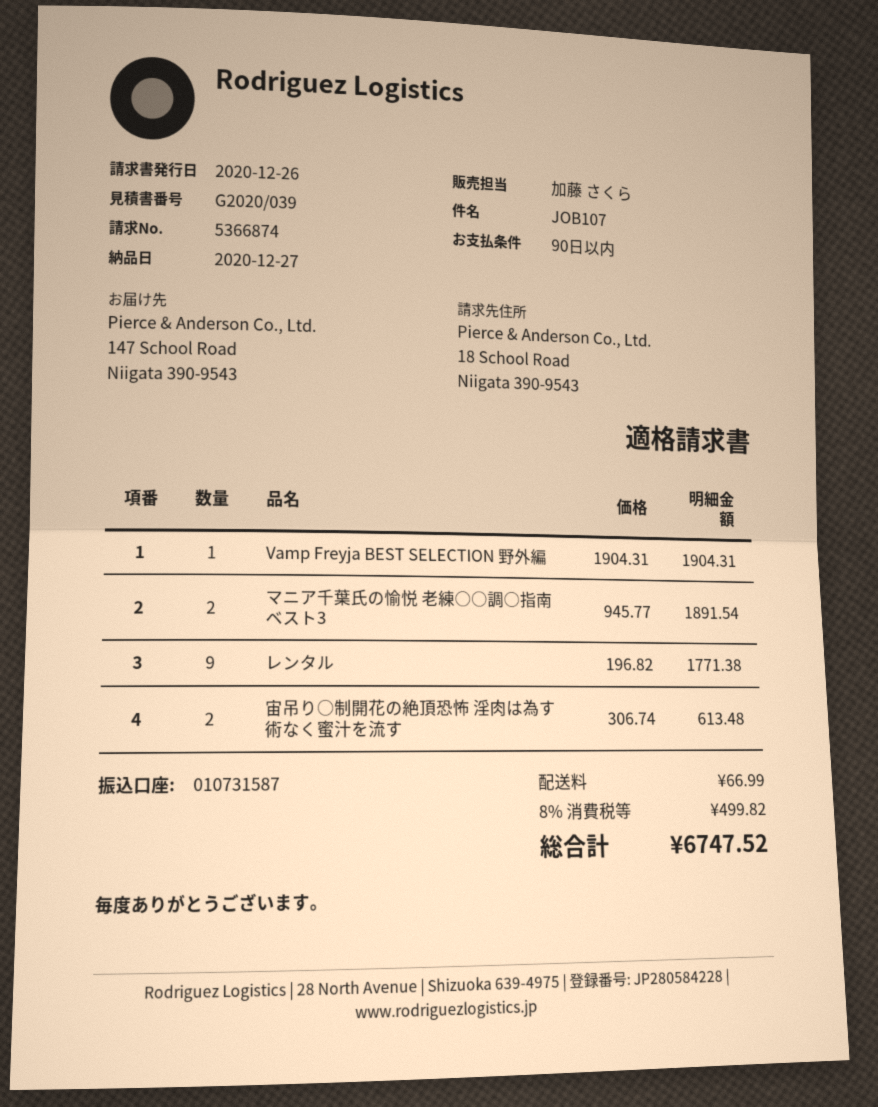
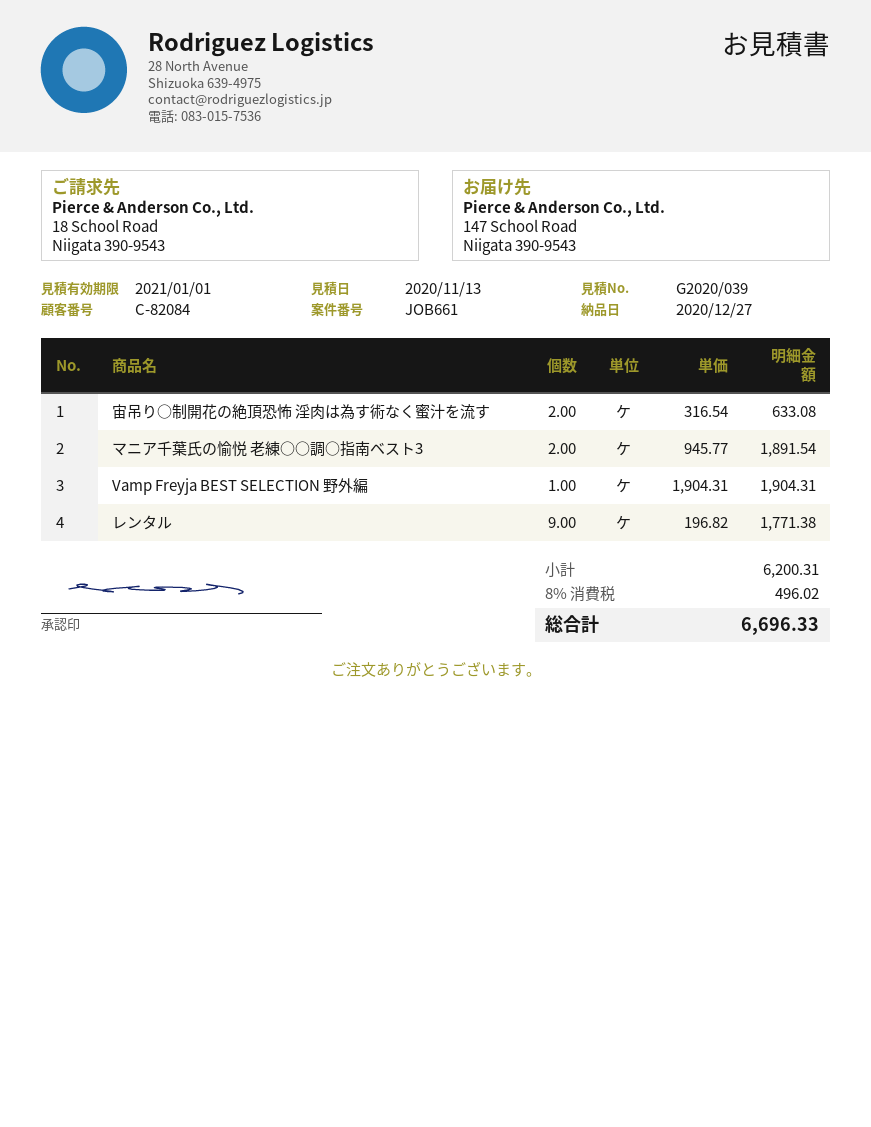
reference: JOB107 -> JOB661
宙吊り○制開花の絶頂恐怖 淫肉は為す術なく蜜汁を流す: 2 x 306.74 = 613.48 -> 2 x 316.54 = 633.08
shipping: 66.99 -> none
tax: 8% = 499.82 -> 8% = 496.02
total: 6747.52 -> 6696.33

